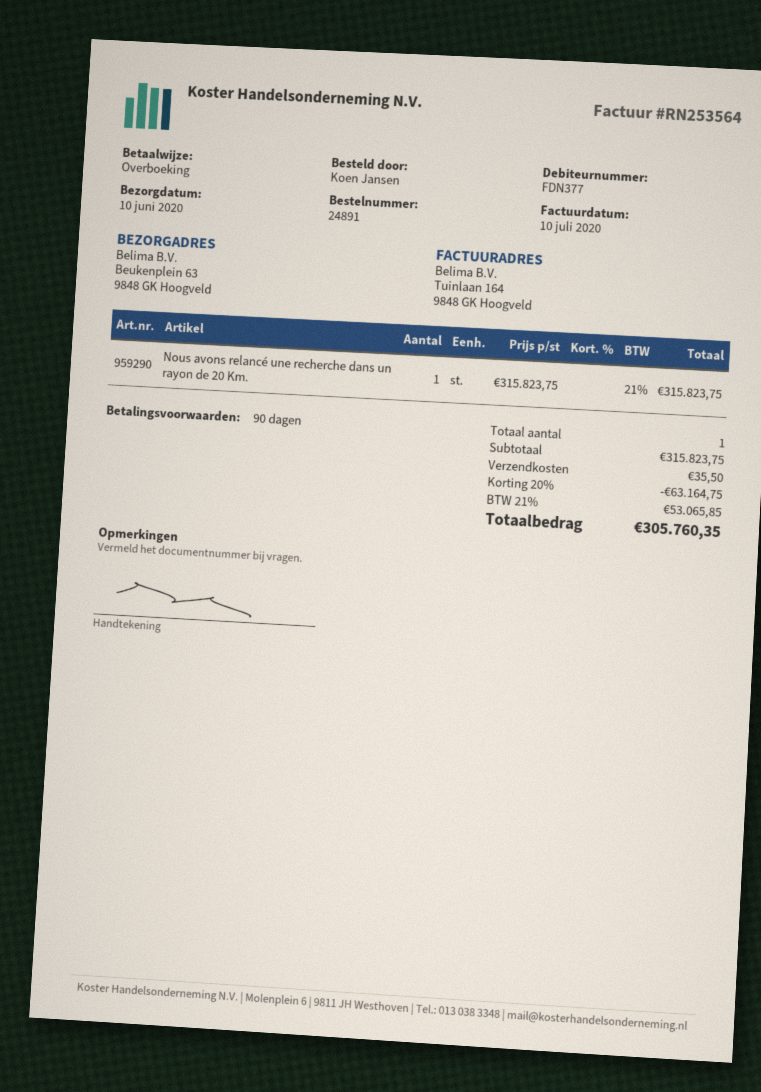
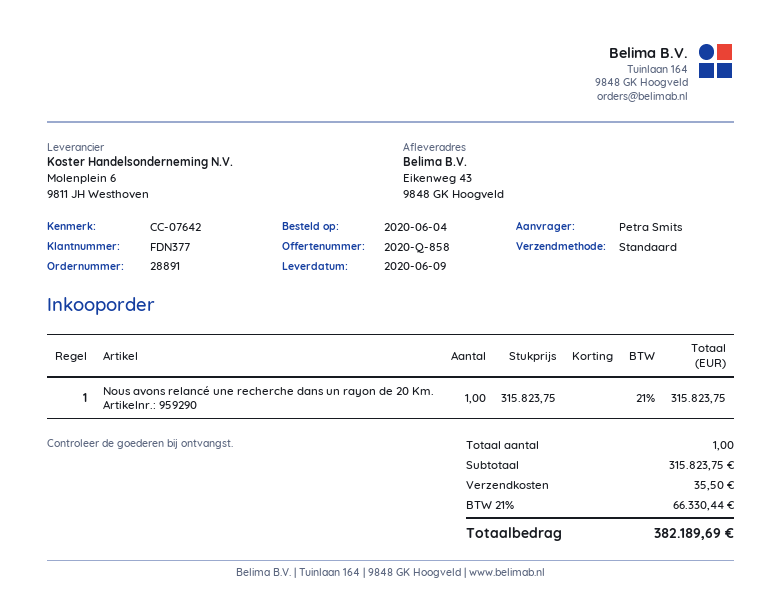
order number: 24891 -> 28891
delivery date: 2020-06-10 -> 2020-06-09
ordered by: Koen Jansen -> Petra Smits
ship to: Beukenplein 63, 9848 GK Hoogveld -> Eikenweg 43, 9848 GK Hoogveld
discount: 20% = 63164.75 -> none
tax: 21% = 53065.85 -> 21% = 66330.44
total: 305760.35 -> 382189.69

